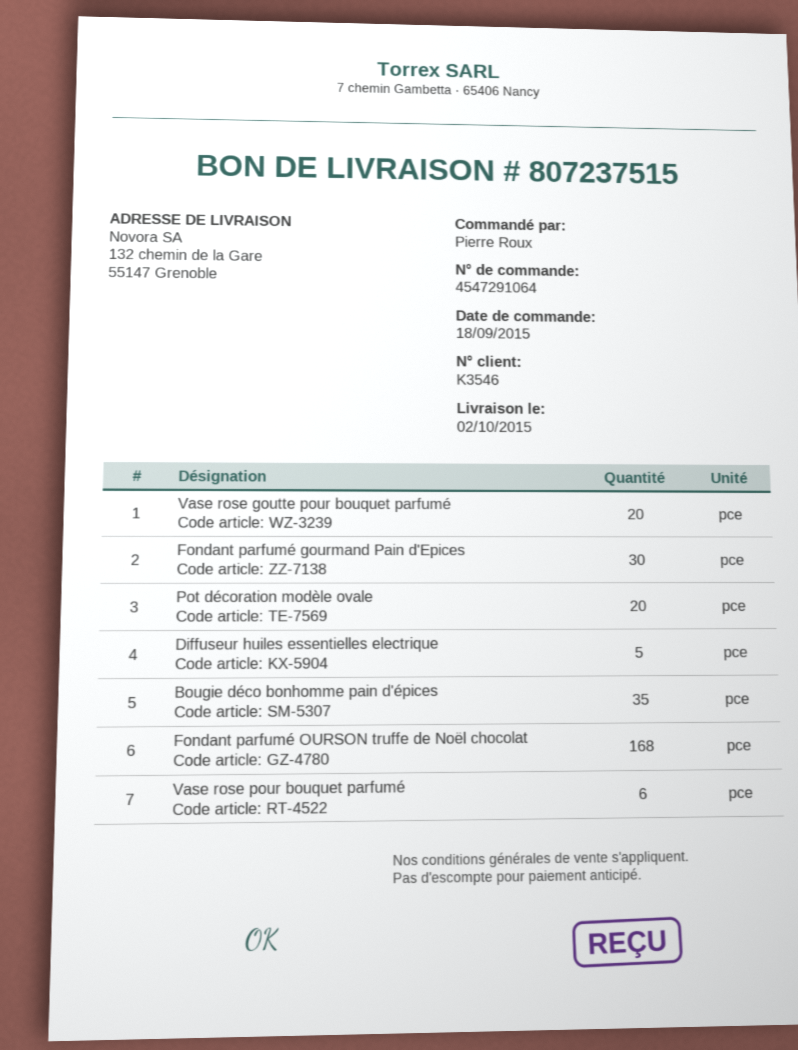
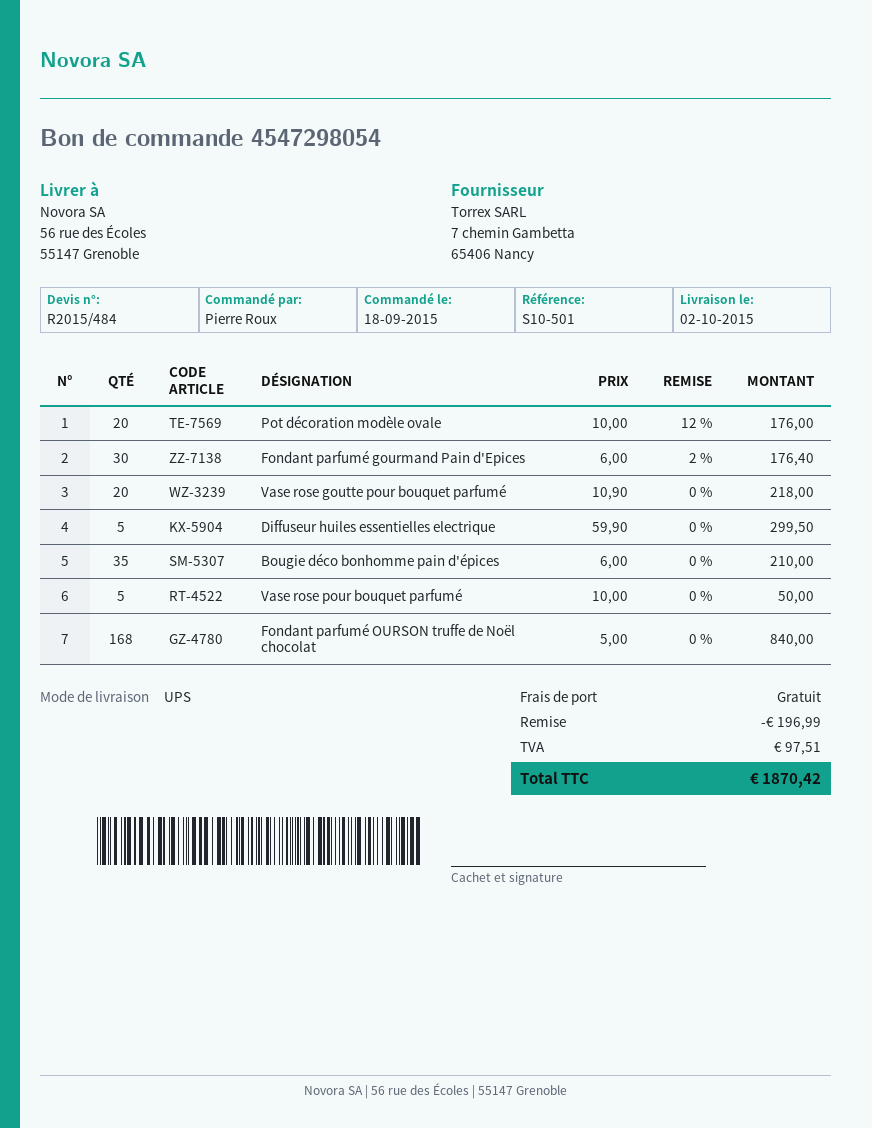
order number: 4547291064 -> 4547298054
ship to: 132 chemin de la Gare, 55147 Grenoble -> 56 rue des Écoles, 55147 Grenoble
Vase rose pour bouquet parfumé: 6 -> 5

